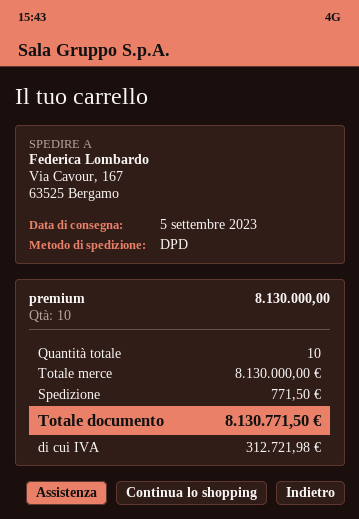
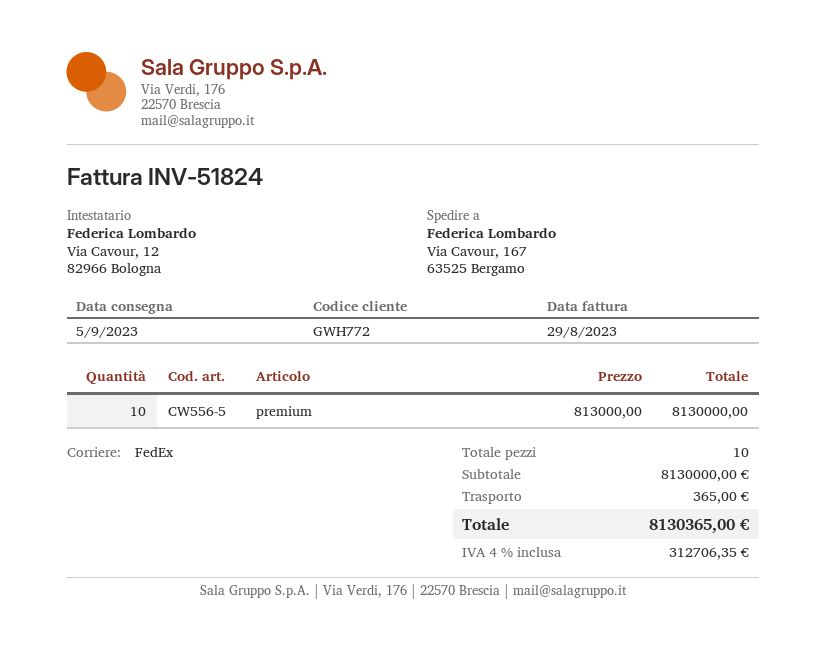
shipping method: DPD -> FedEx
shipping: 771.50 -> 365.00
tax: 312721.98 -> 312706.35
total: 8130771.50 -> 8130365.00

